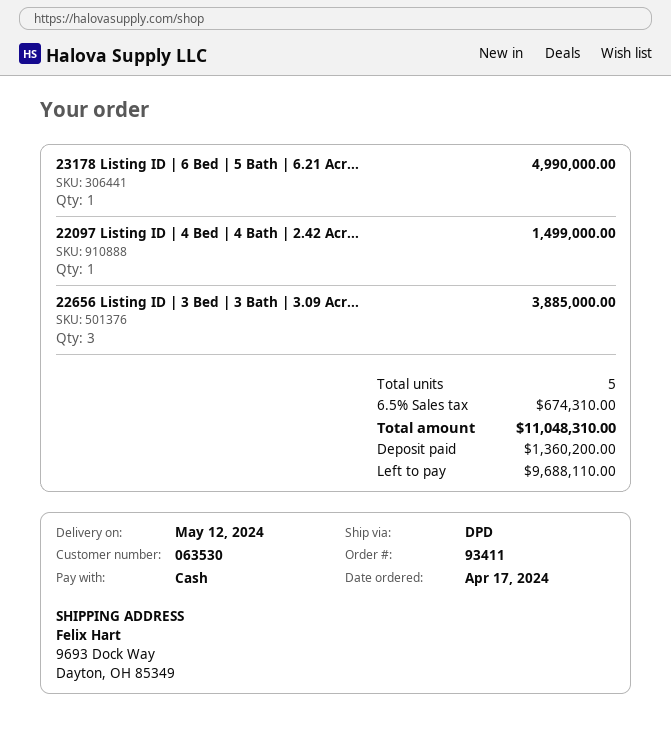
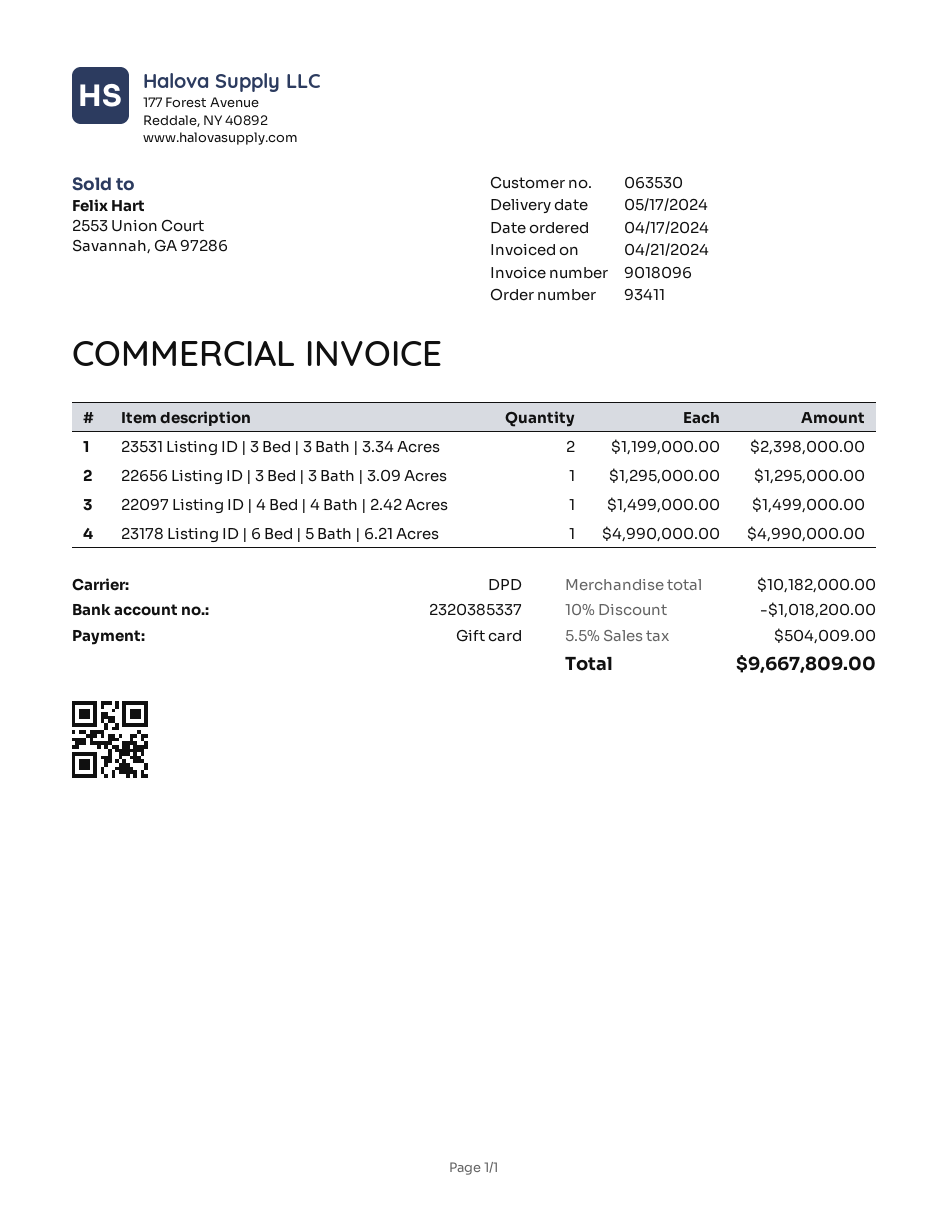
delivery date: 2024-05-12 -> 2024-05-17
payment method: cash -> gift card
22656 Listing ID | 3 Bed | 3 Bath | 3.09 Acr...: 3 for 3885000.00 -> 1 for 1295000.00
23531 Listing ID | 3 Bed | 3 Bath | 3.34 Acres: none -> 2 for 2398000.00
discount: none -> 10% = 1018200.00
tax: 6.5% = 674310.00 -> 5.5% = 504009.00
total: 11048310.00 -> 9667809.00

